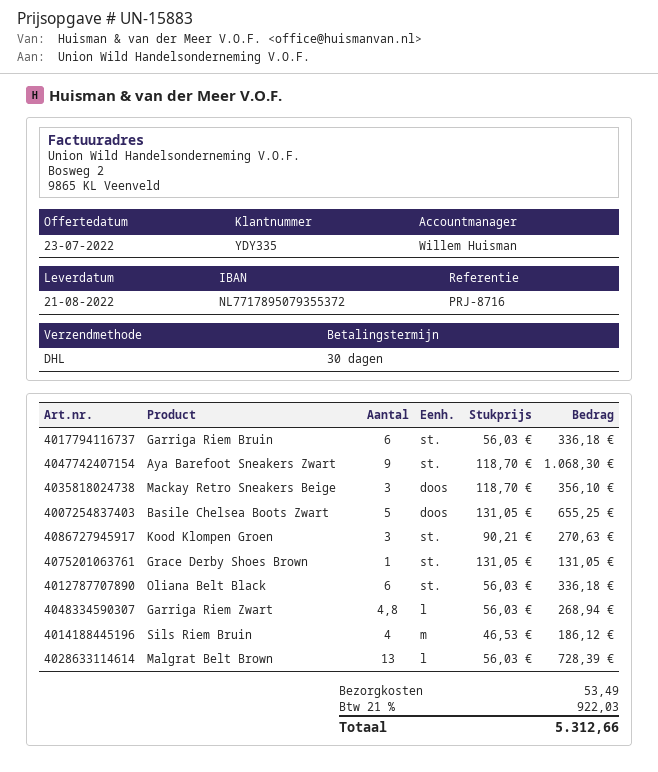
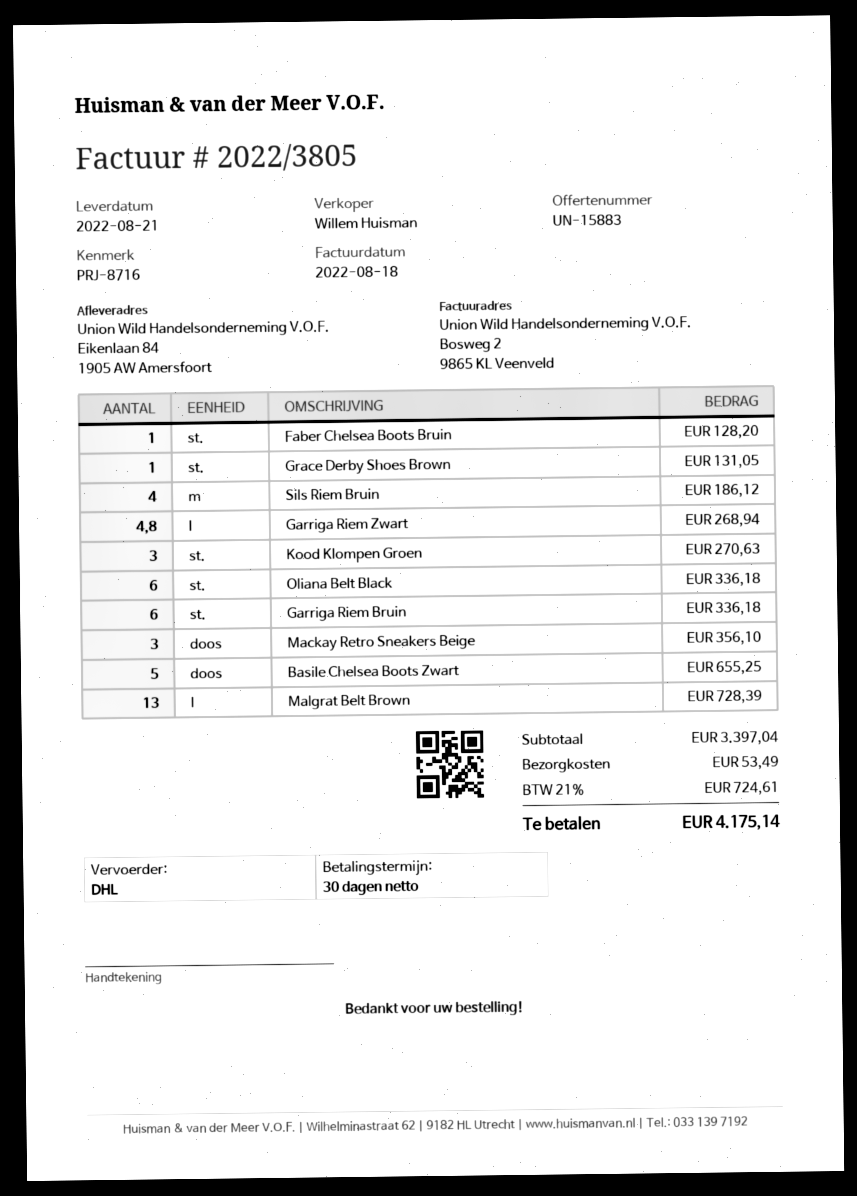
Aya Barefoot Sneakers Zwart: 9 for 1068.30 -> none
Faber Chelsea Boots Bruin: none -> 1 for 128.20
tax: 21% = 922.03 -> 21% = 724.61
total: 5312.66 -> 4175.14

